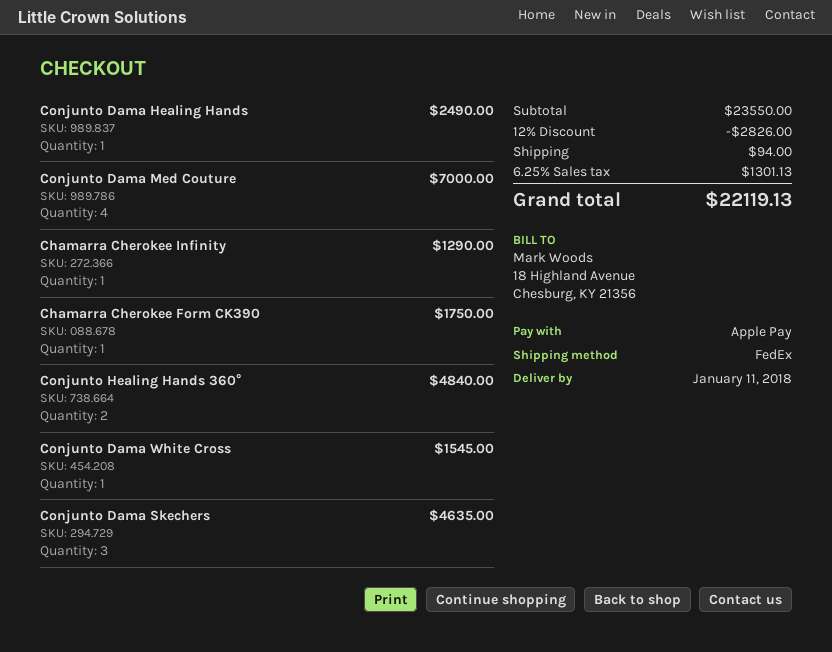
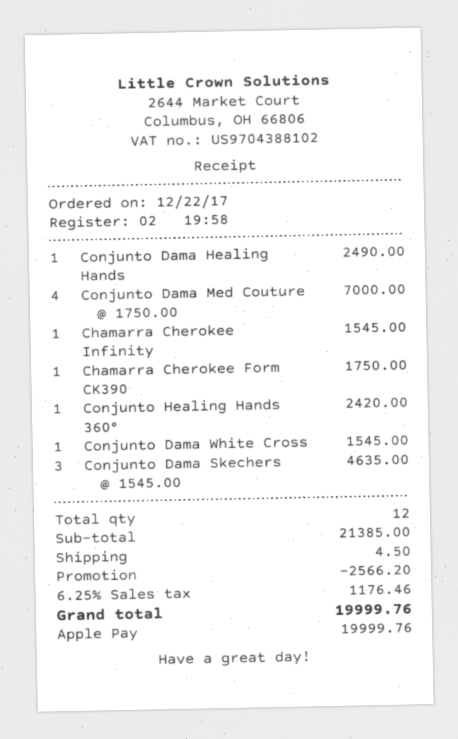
Chamarra Cherokee Infinity: 1 for 1290.00 -> 1 for 1545.00
Conjunto Healing Hands 360°: 2 for 4840.00 -> 1 for 2420.00
subtotal: 23550.00 -> 21385.00
discount: 2826.00 -> 2566.20
shipping: 94.00 -> 4.50
tax: 6.25% = 1301.13 -> 6.25% = 1176.46
total: 22119.13 -> 19999.76

